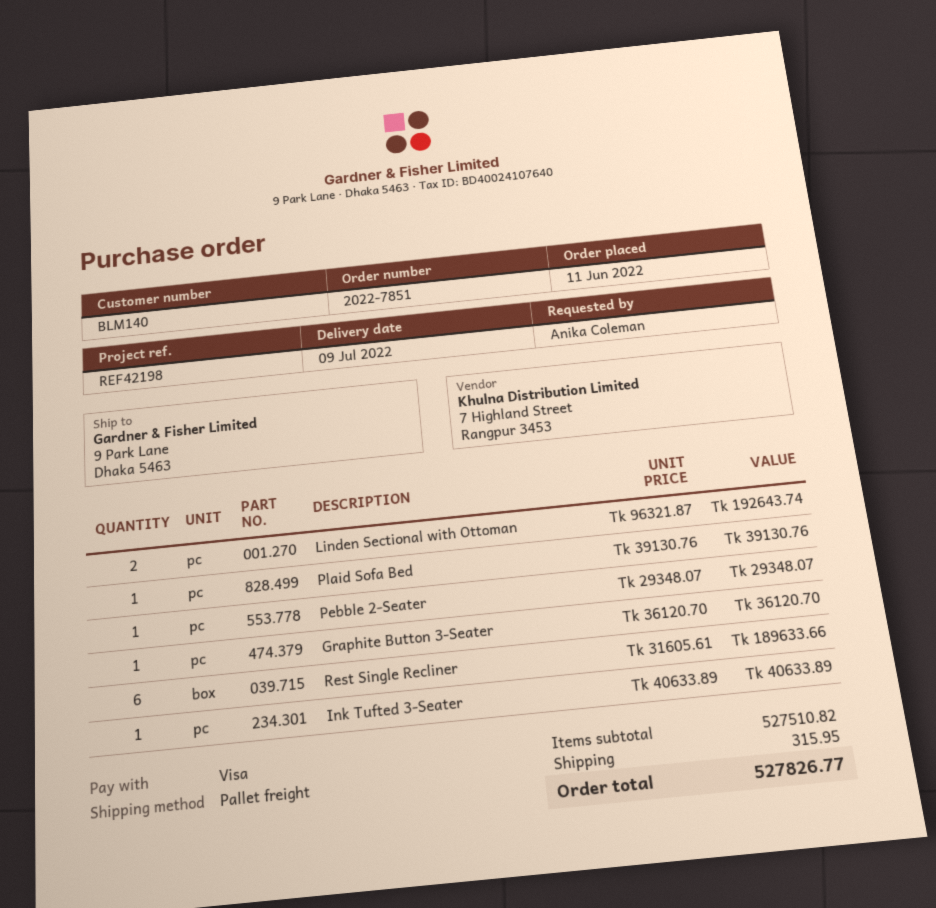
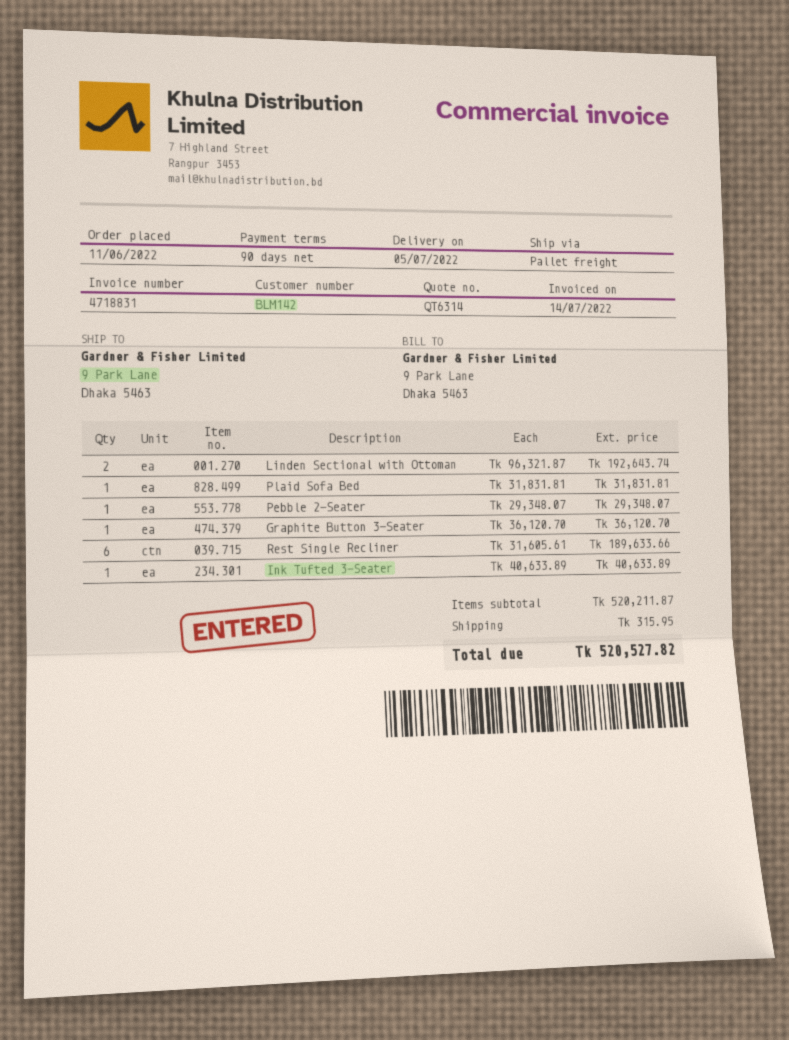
delivery date: 2022-07-09 -> 2022-07-05
customer number: BLM140 -> BLM142
Plaid Sofa Bed: 1 x 39130.76 = 39130.76 -> 1 x 31831.81 = 31831.81
subtotal: 527510.82 -> 520211.87
total: 527826.77 -> 520527.82

